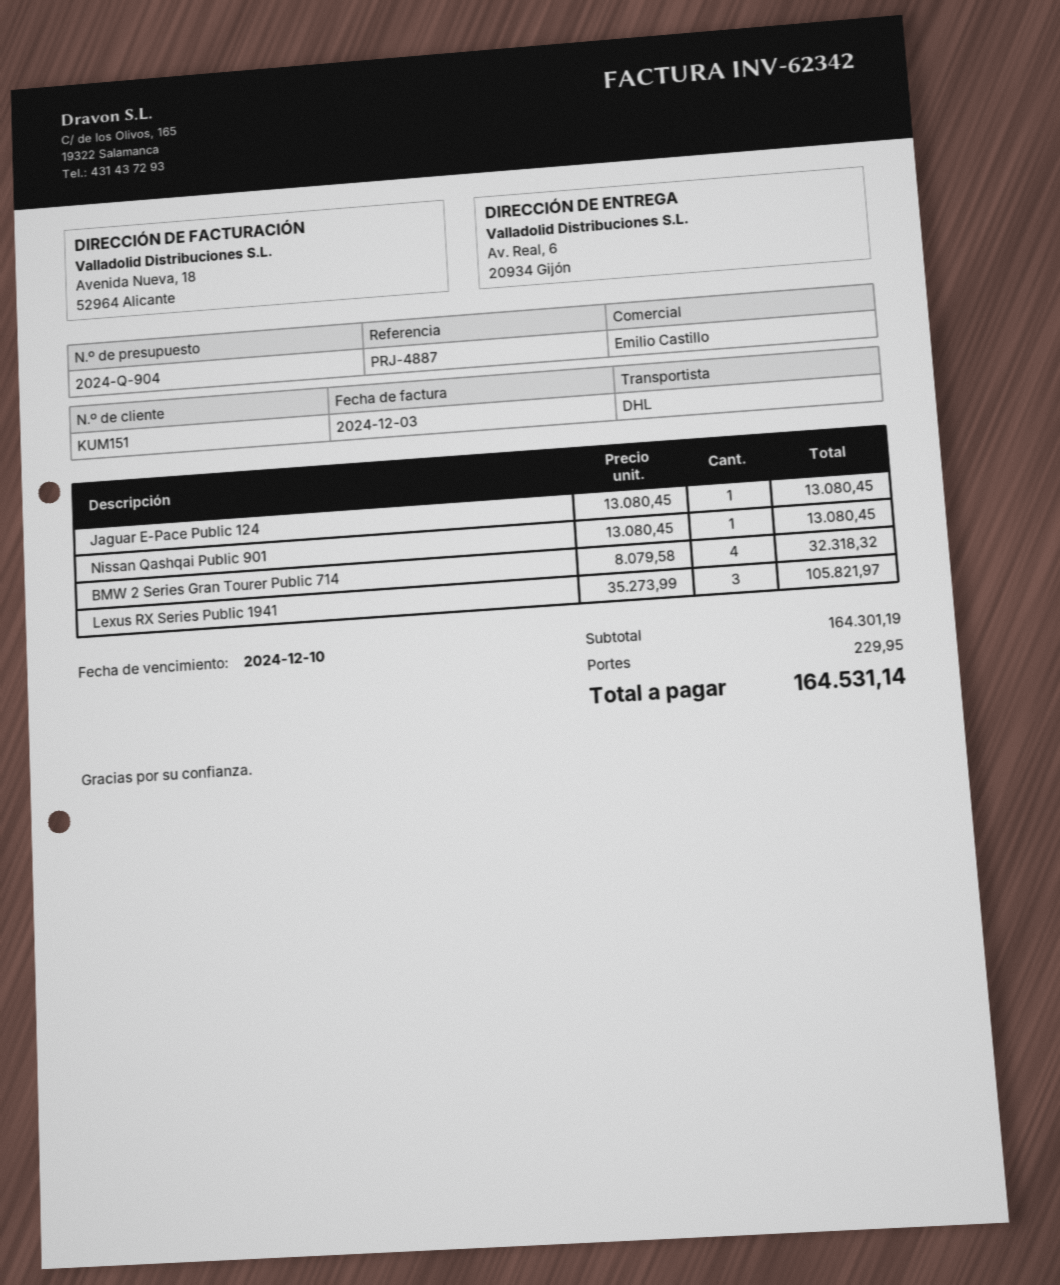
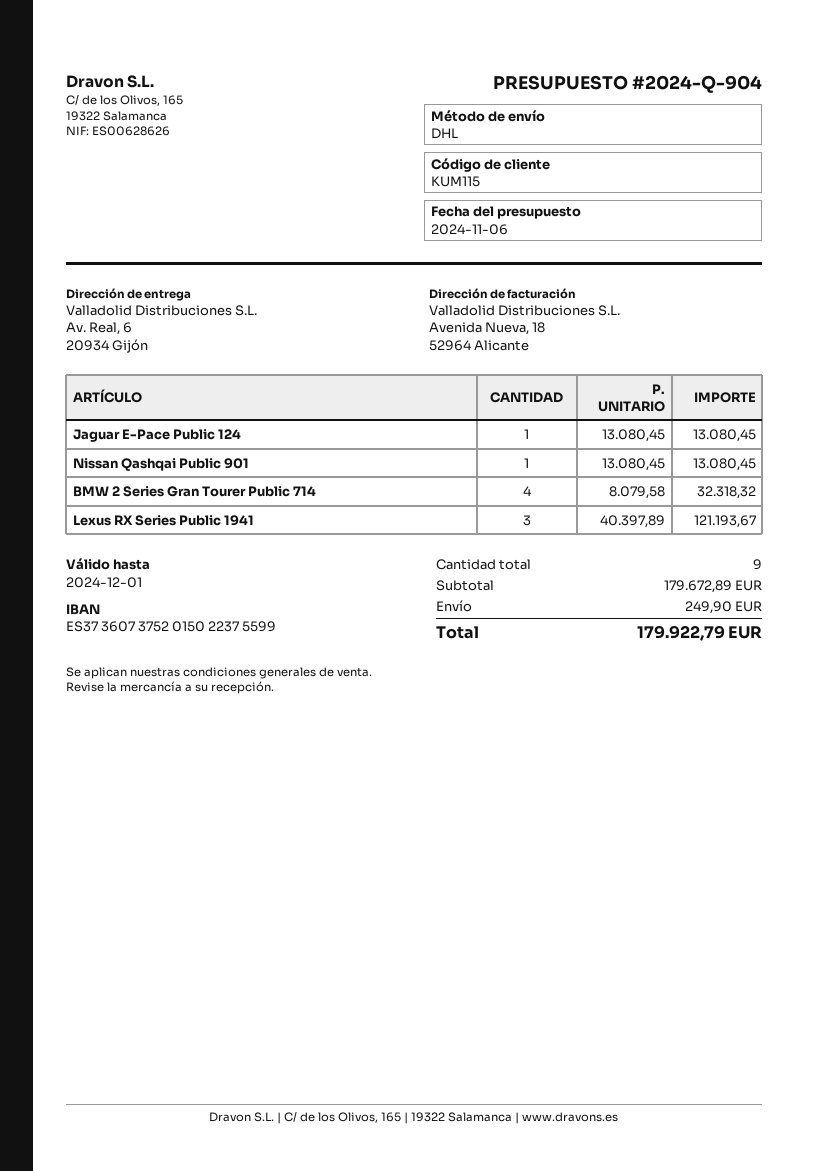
customer number: KUM151 -> KUM115
Lexus RX Series Public 1941: 3 x 35273.99 = 105821.97 -> 3 x 40397.89 = 121193.67
subtotal: 164301.19 -> 179672.89
shipping: 229.95 -> 249.90
total: 164531.14 -> 179922.79

